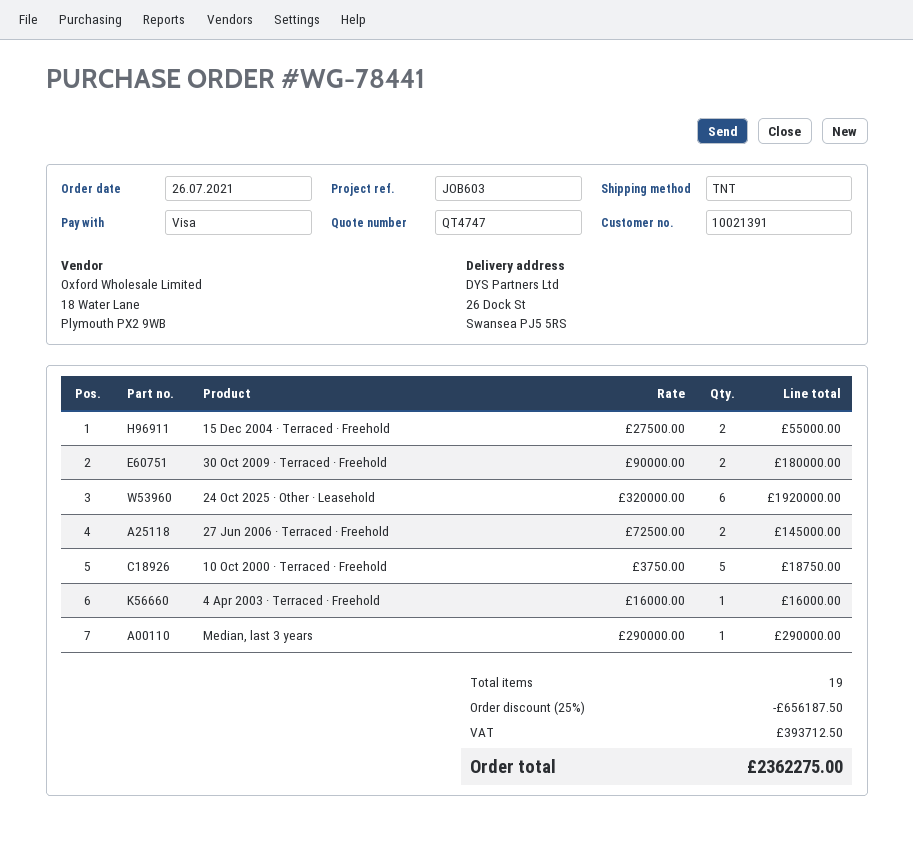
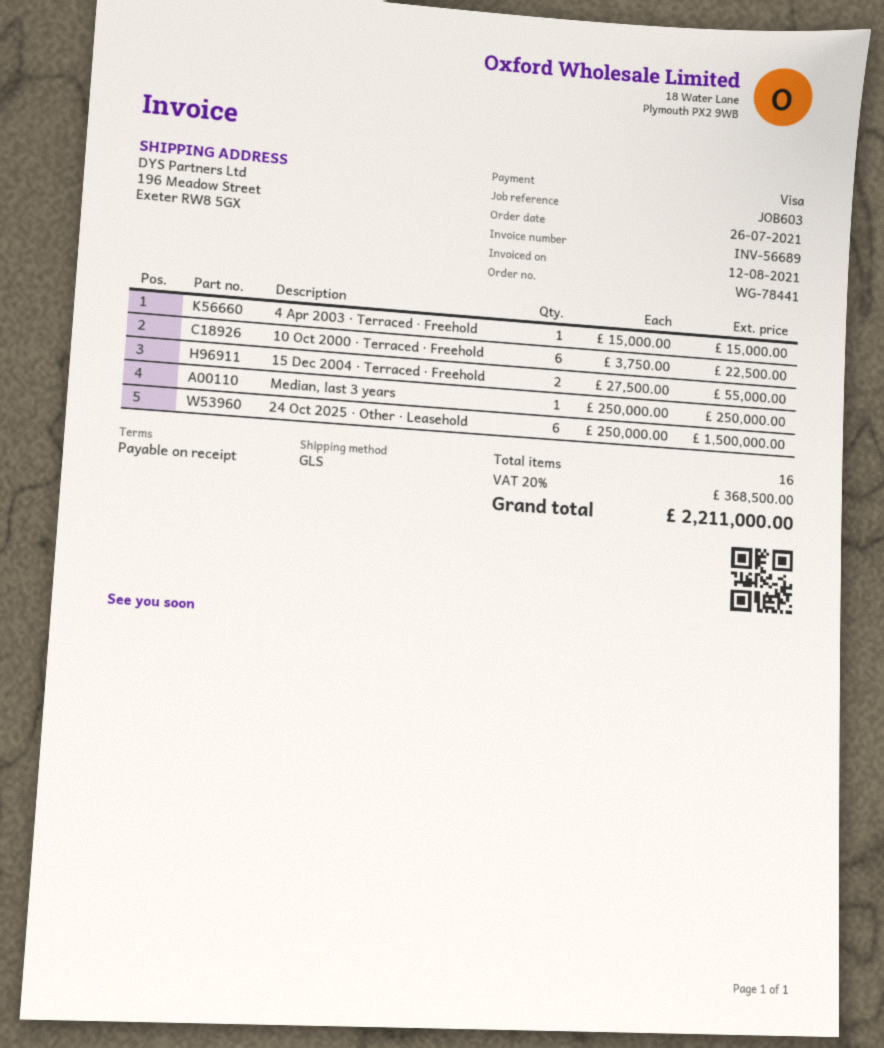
shipping method: TNT -> GLS
ship to: 26 Dock St, Swansea PJ5 5RS -> 196 Meadow Street, Exeter RW8 5GX
30 Oct 2009 · Terraced · Freehold: 2 x 90000.00 = 180000.00 -> none
24 Oct 2025 · Other · Leasehold: 6 x 320000.00 = 1920000.00 -> 6 x 250000.00 = 1500000.00
27 Jun 2006 · Terraced · Freehold: 2 x 72500.00 = 145000.00 -> none
10 Oct 2000 · Terraced · Freehold: 5 x 3750.00 = 18750.00 -> 6 x 3750.00 = 22500.00
4 Apr 2003 · Terraced · Freehold: 1 x 16000.00 = 16000.00 -> 1 x 15000.00 = 15000.00
Median, last 3 years: 1 x 290000.00 = 290000.00 -> 1 x 250000.00 = 250000.00
total quantity: 19 -> 16
discount: 25% = 656187.50 -> none
tax: 393712.50 -> 368500.00
total: 2362275.00 -> 2211000.00

